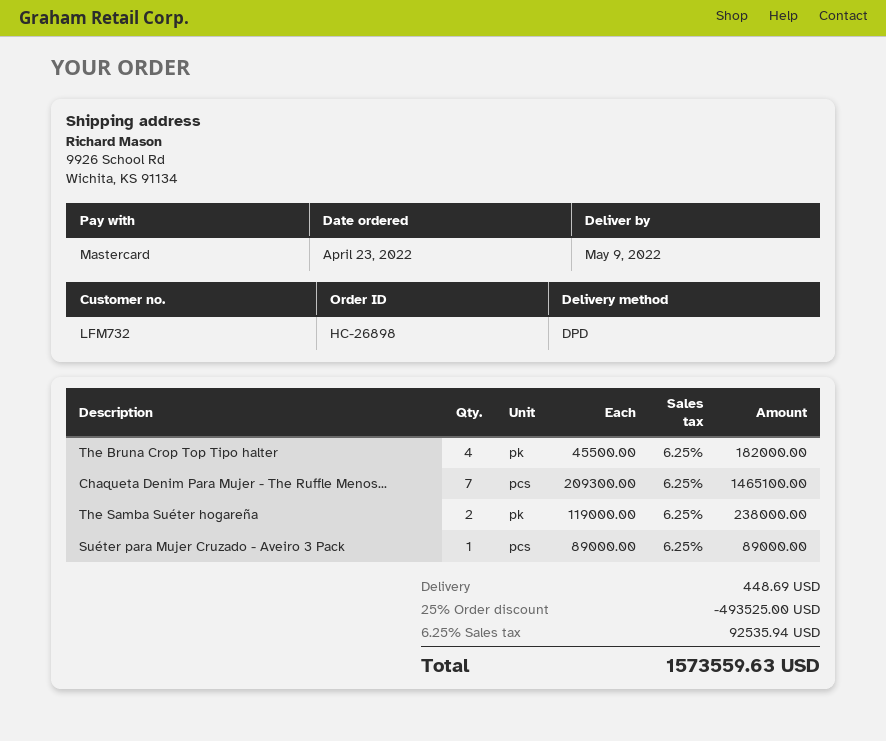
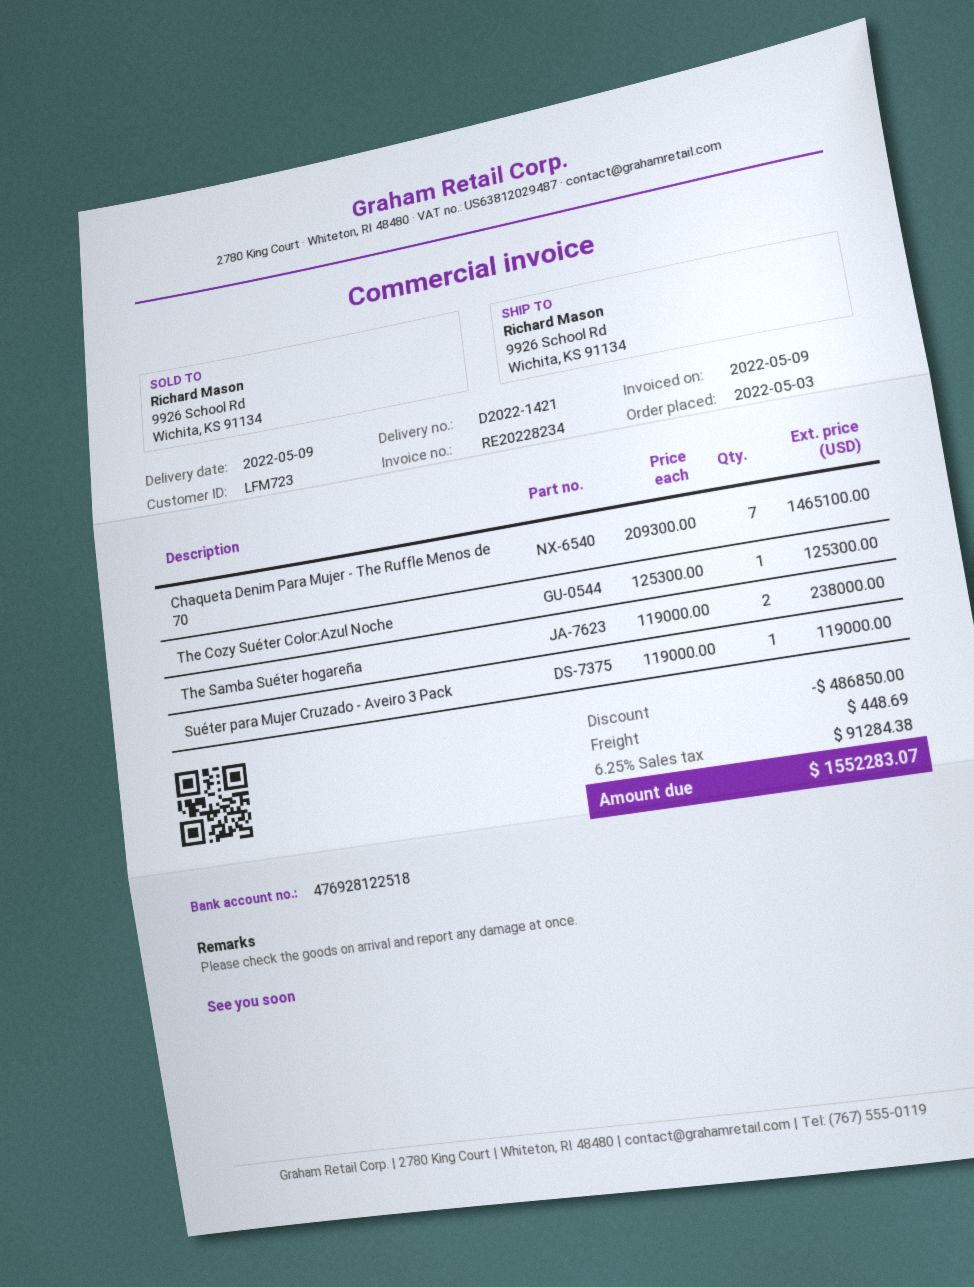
order date: 2022-04-23 -> 2022-05-03
customer number: LFM732 -> LFM723
The Bruna Crop Top Tipo halter: 4 x 45500.00 = 182000.00 -> none
Suéter para Mujer Cruzado - Aveiro 3 Pack: 1 x 89000.00 = 89000.00 -> 1 x 119000.00 = 119000.00
The Cozy Suéter Color:Azul Noche: none -> 1 x 125300.00 = 125300.00
discount: 493525.00 -> 486850.00
tax: 6.25% = 92535.94 -> 6.25% = 91284.38
total: 1573559.63 -> 1552283.07

